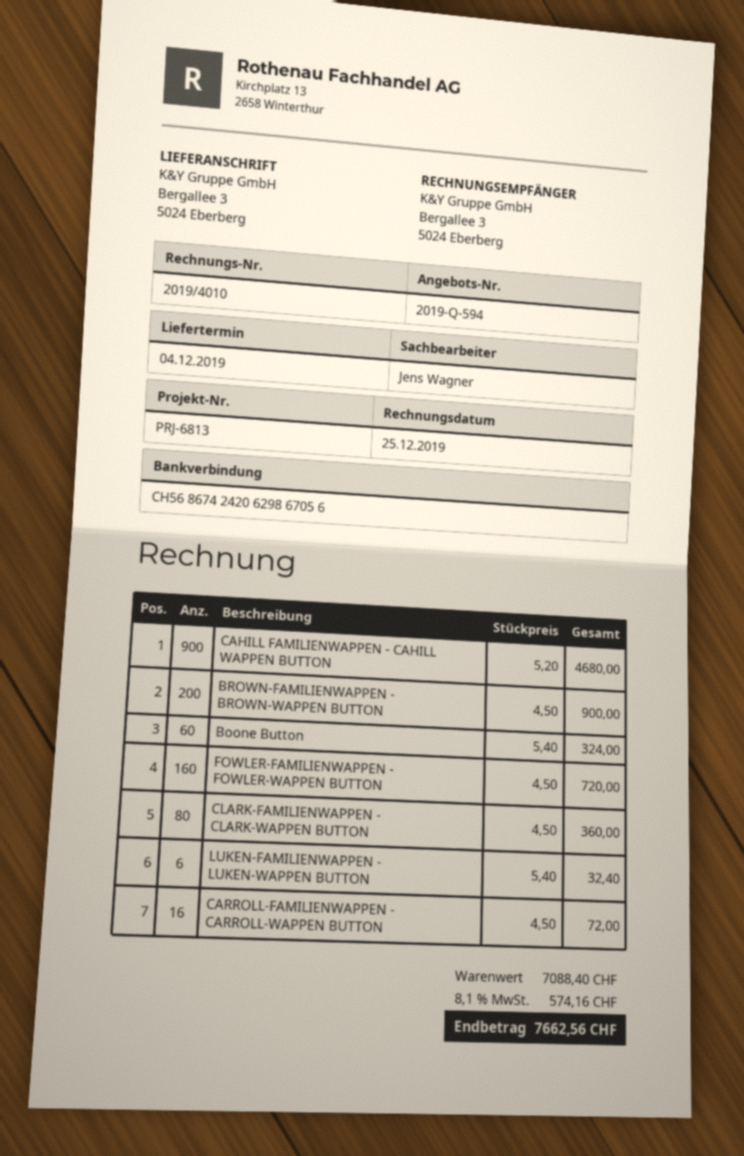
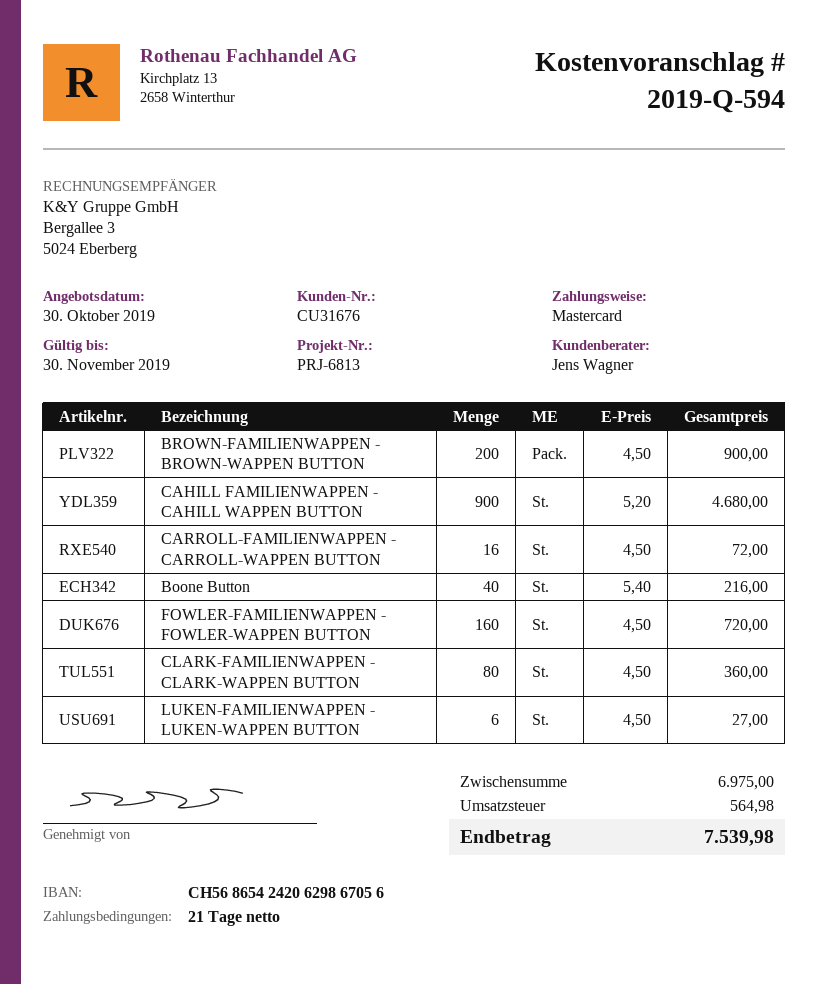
bank account: CH5686742420629867056 -> CH5686542420629867056
Boone Button: 60 x 5.40 = 324.00 -> 40 x 5.40 = 216.00
LUKEN-FAMILIENWAPPEN - LUKEN-WAPPEN BUTTON: 6 x 5.40 = 32.40 -> 6 x 4.50 = 27.00
subtotal: 7088.40 -> 6975.00
tax: 574.16 -> 564.98
total: 7662.56 -> 7539.98

